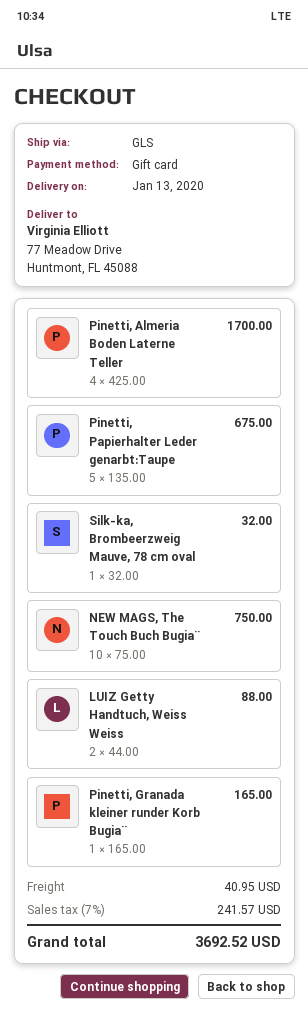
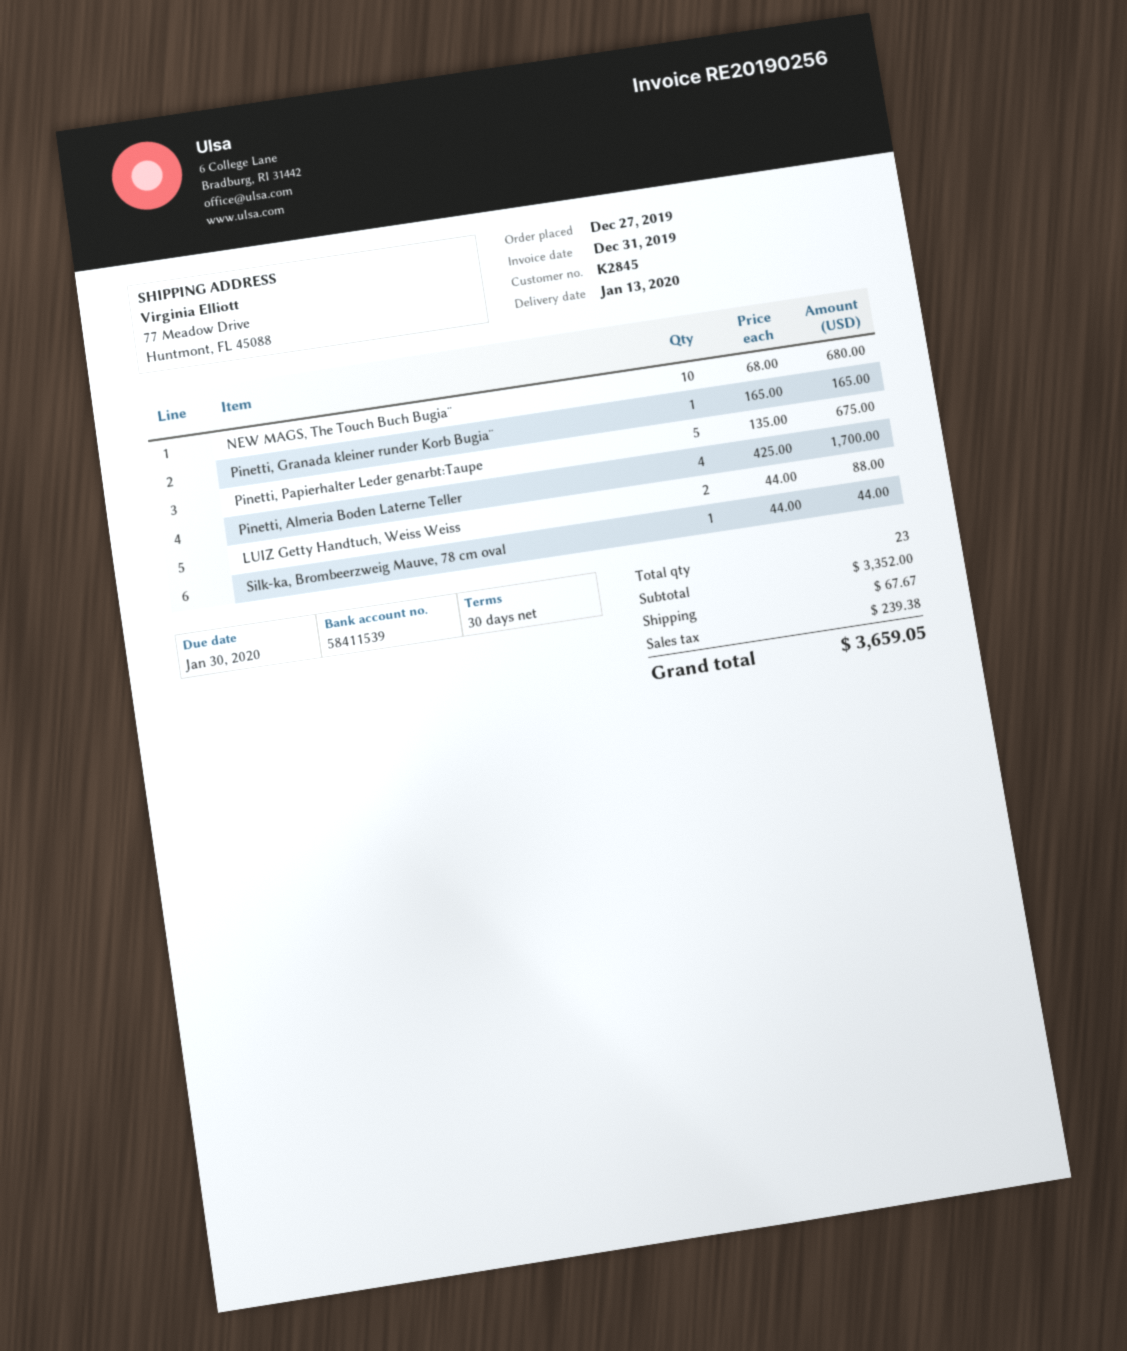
Silk-ka, Brombeerzweig Mauve, 78 cm oval: 1 x 32.00 = 32.00 -> 1 x 44.00 = 44.00
NEW MAGS, The Touch Buch Bugia¨: 10 x 75.00 = 750.00 -> 10 x 68.00 = 680.00
shipping: 40.95 -> 67.67
tax: 241.57 -> 239.38
total: 3692.52 -> 3659.05

